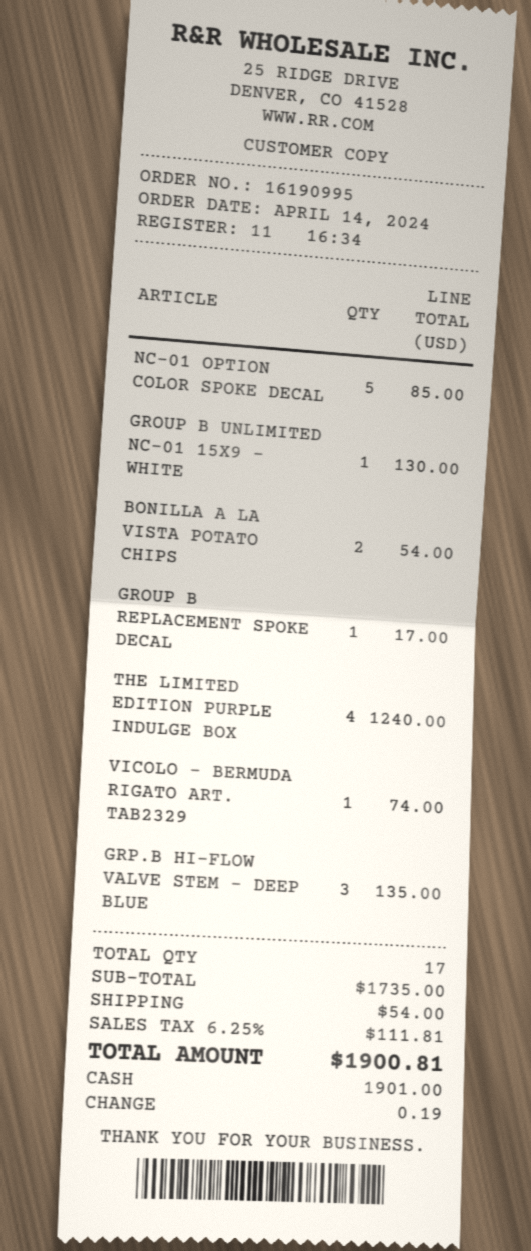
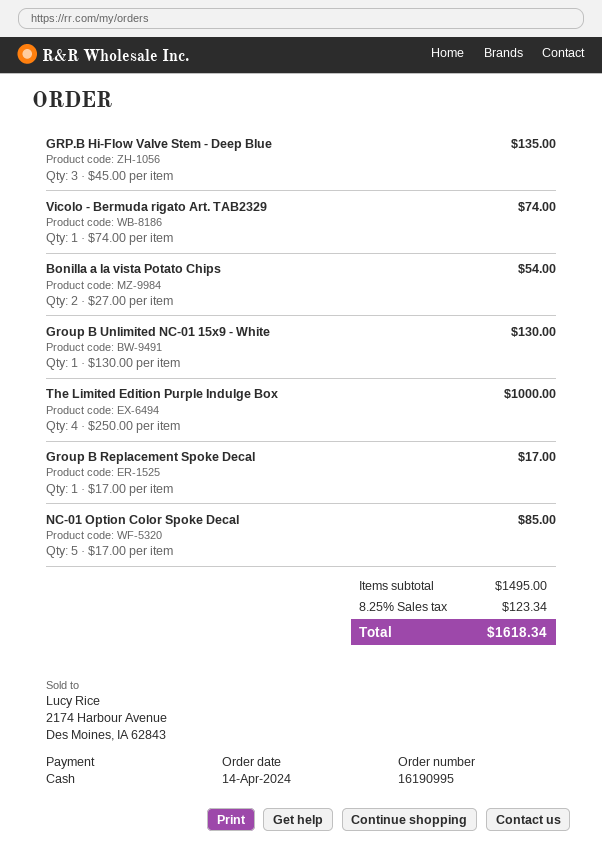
THE LIMITED EDITION PURPLE INDULGE BOX: 4 for 1240.00 -> 4 for 1000.00
subtotal: 1735.00 -> 1495.00
shipping: 54.00 -> none
tax: 6.25% = 111.81 -> 8.25% = 123.34
total: 1900.81 -> 1618.34

